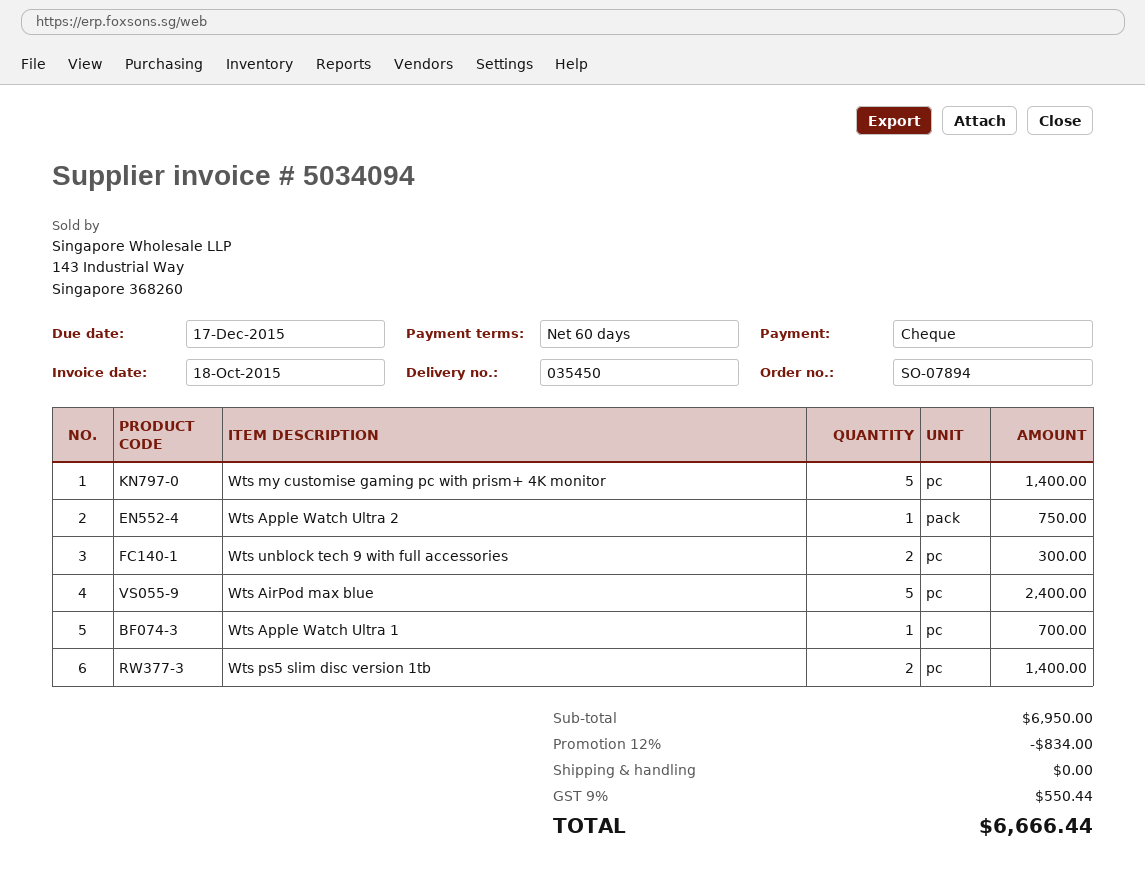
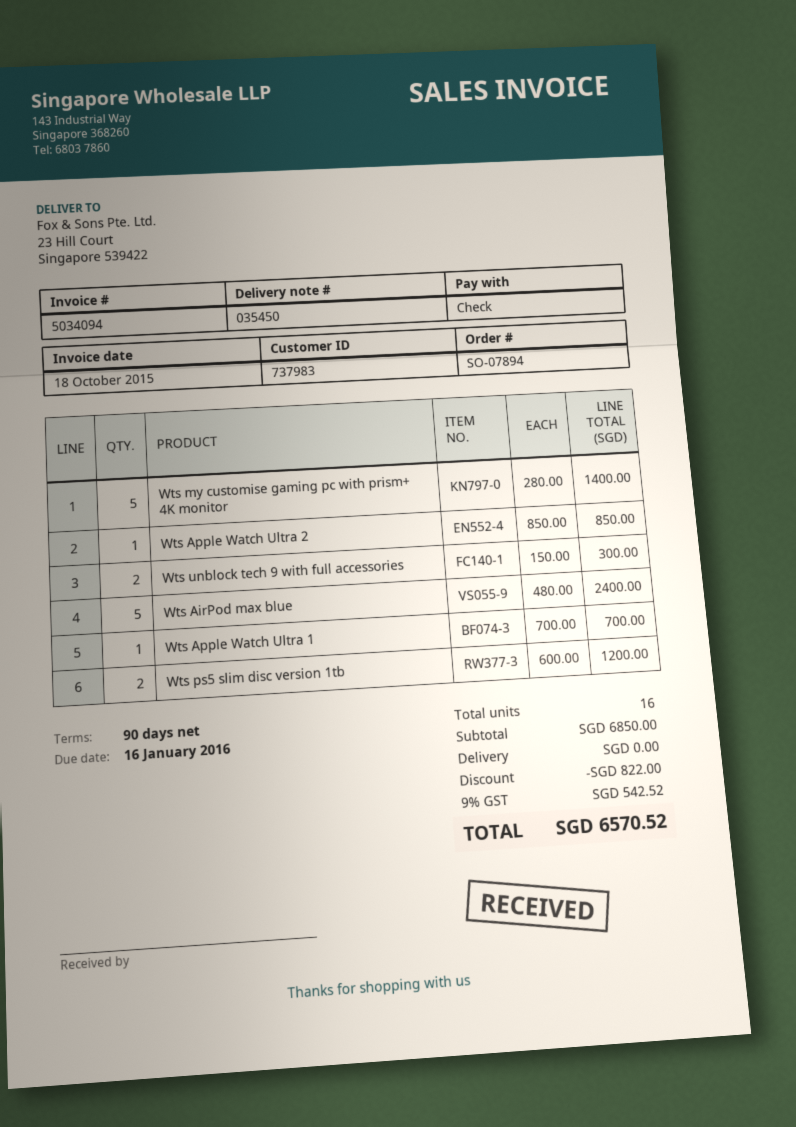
payment terms: 60 days -> 90 days
due date: 2015-12-17 -> 2016-01-16
Wts Apple Watch Ultra 2: 1 for 750.00 -> 1 for 850.00
Wts ps5 slim disc version 1tb: 2 for 1400.00 -> 2 for 1200.00
subtotal: 6950.00 -> 6850.00
discount: 834.00 -> 822.00
tax: 9% = 550.44 -> 9% = 542.52
total: 6666.44 -> 6570.52

